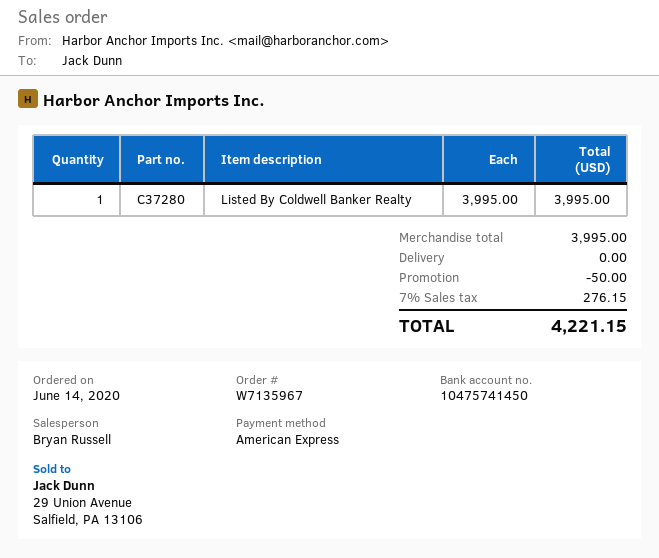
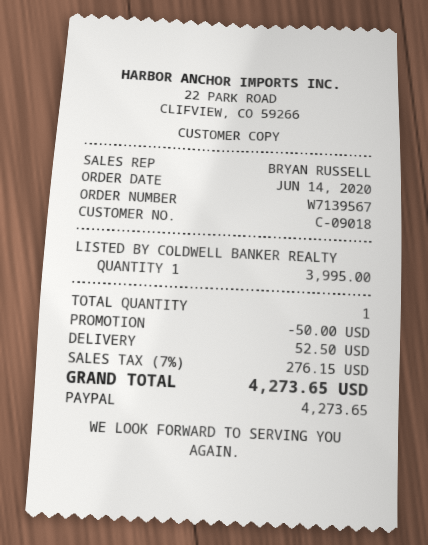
order number: W7135967 -> W7139567
payment method: American Express -> PayPal
shipping: 0.00 -> 52.50
total: 4221.15 -> 4273.65

